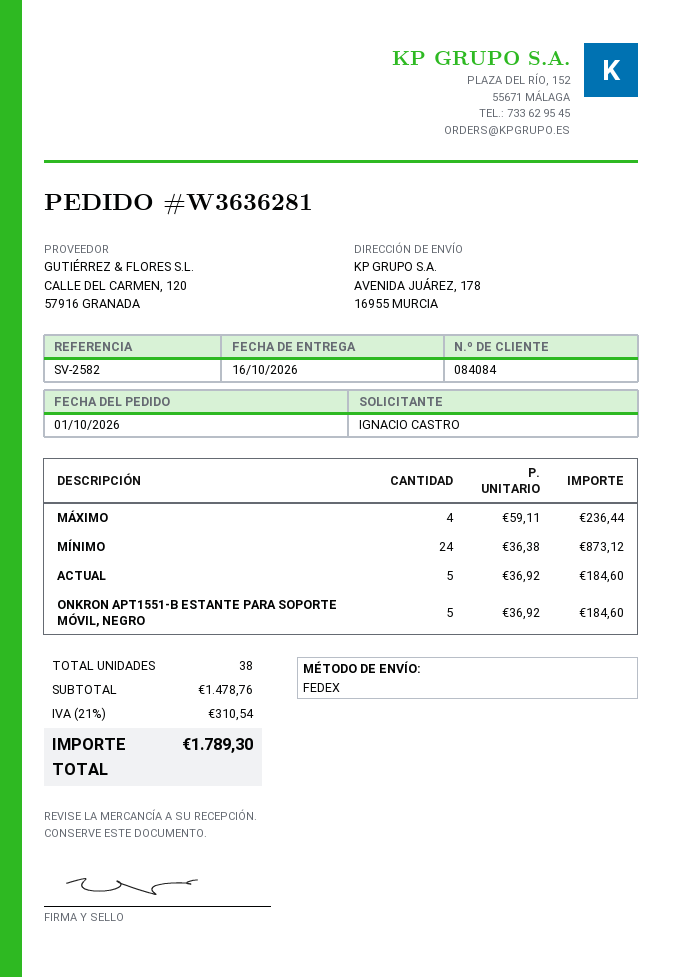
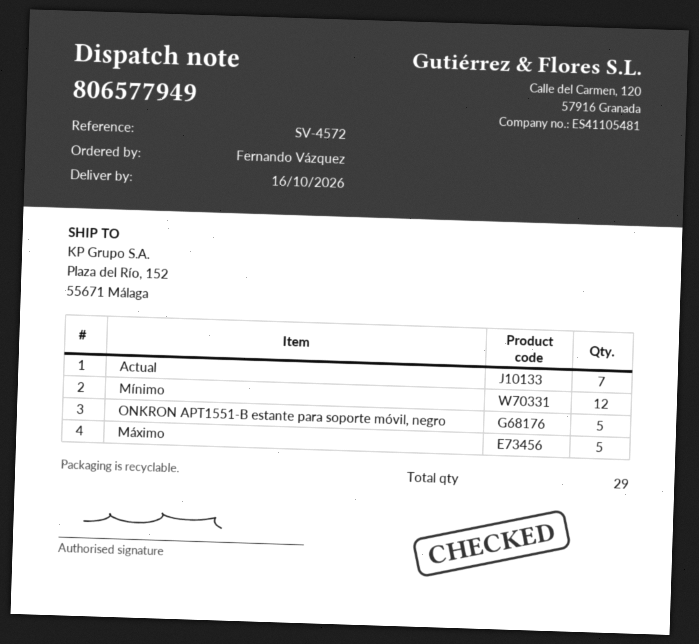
reference: SV-2582 -> SV-4572
ordered by: IGNACIO CASTRO -> Fernando Vázquez
ship to: AVENIDA JUÁREZ, 178, 16955 MURCIA -> Plaza del Río, 152, 55671 Málaga
MÁXIMO: 4 -> 5
MÍNIMO: 24 -> 12
ACTUAL: 5 -> 7
total quantity: 38 -> 29

